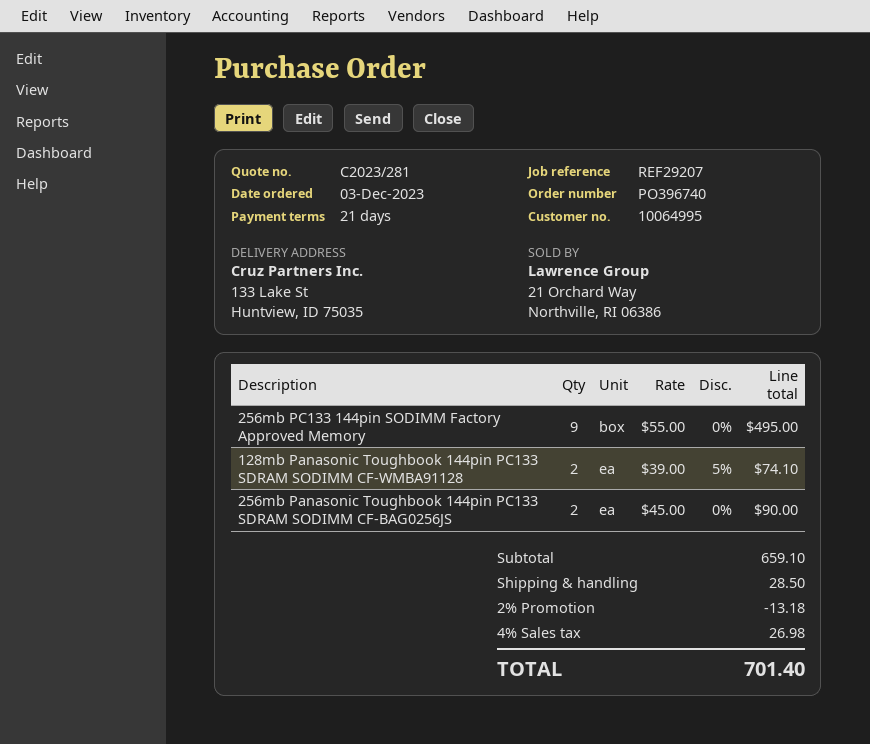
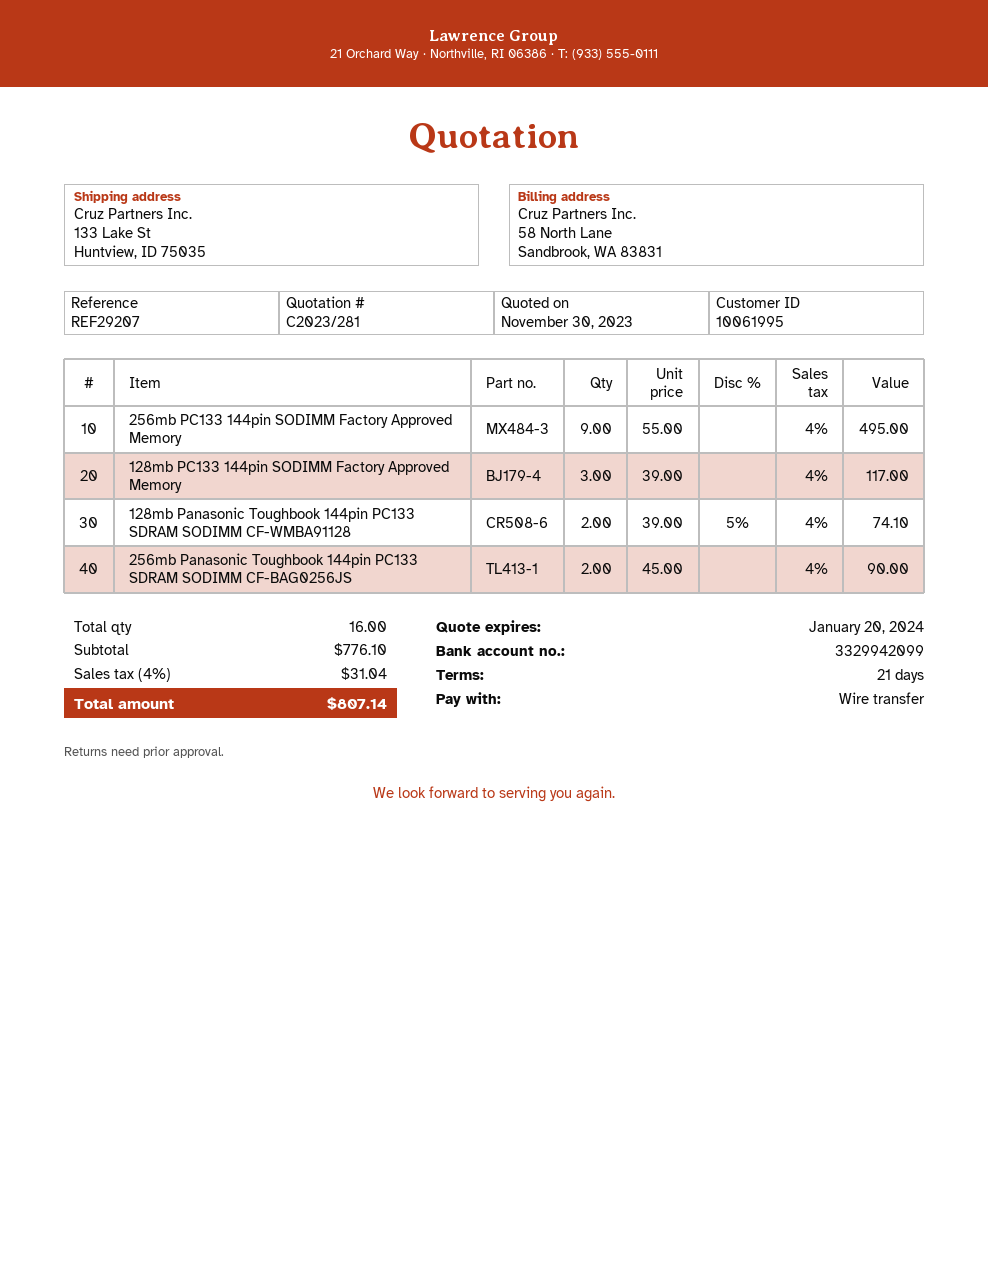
customer number: 10064995 -> 10061995
128mb PC133 144pin SODIMM Factory Approved Memory: none -> 3 x 39.00 = 117.00
subtotal: 659.10 -> 776.10
discount: 2% = 13.18 -> none
shipping: 28.50 -> none
tax: 4% = 26.98 -> 4% = 31.04
total: 701.40 -> 807.14

